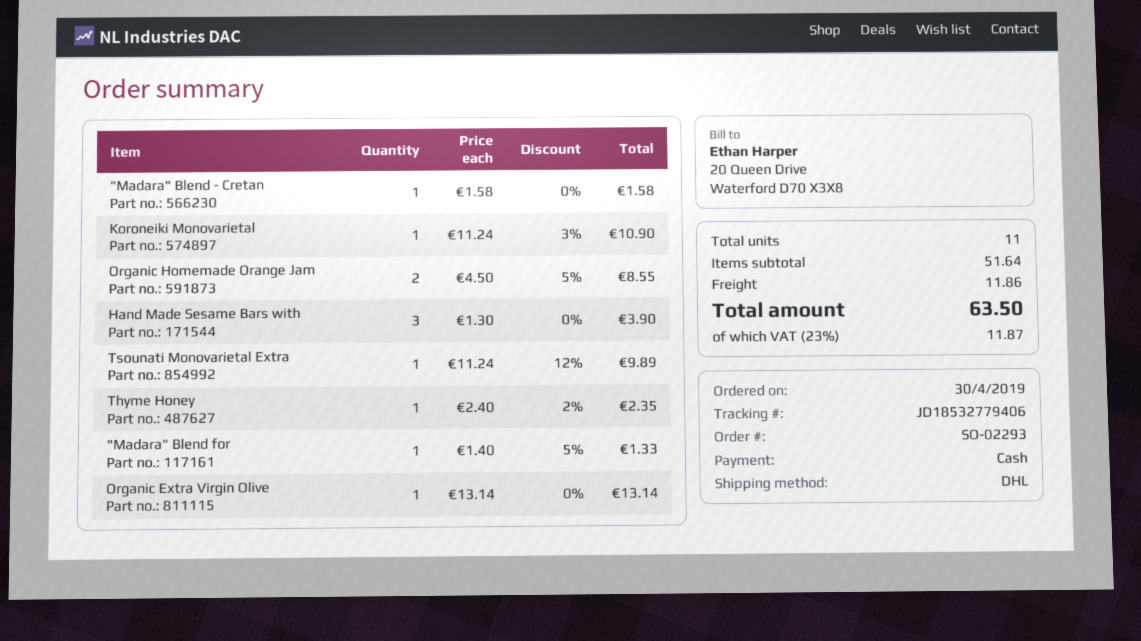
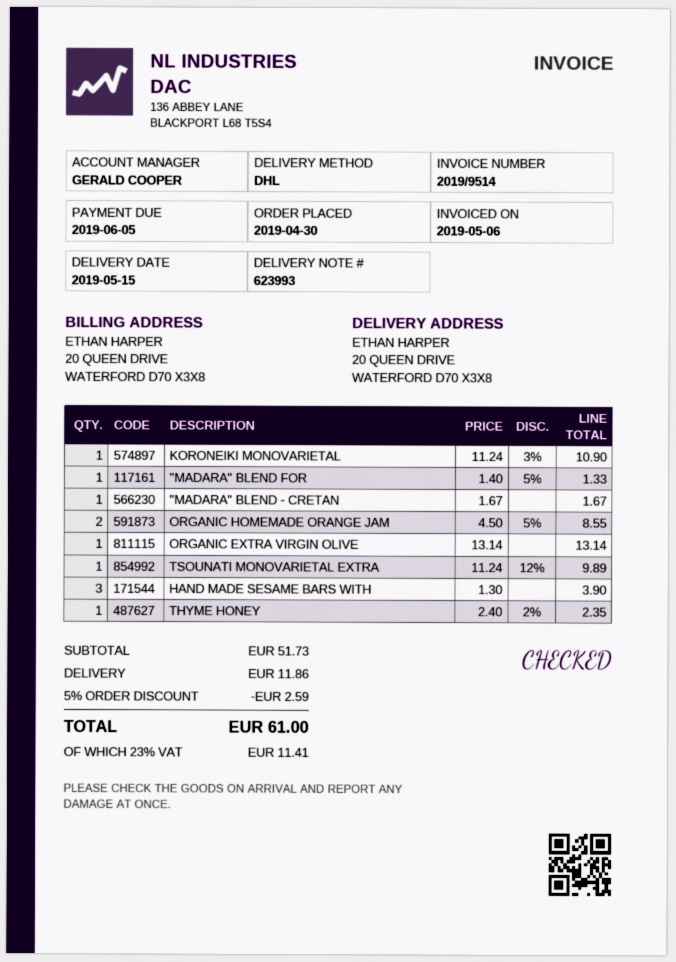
"Madara" Blend - Cretan: 1 x 1.58 = 1.58 -> 1 x 1.67 = 1.67
subtotal: 51.64 -> 51.73
discount: none -> 5% = 2.59
tax: 23% = 11.87 -> 23% = 11.41
total: 63.50 -> 61.00

